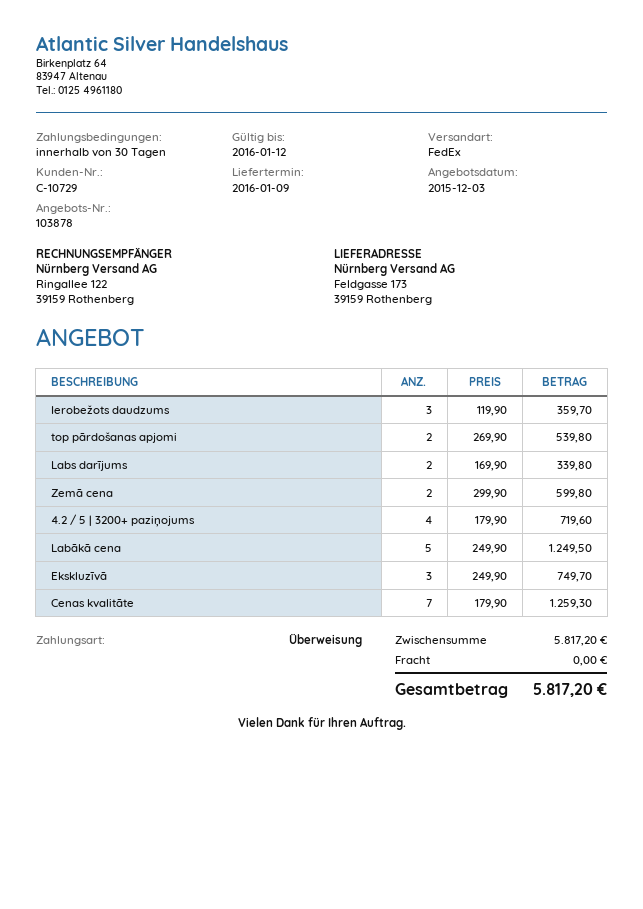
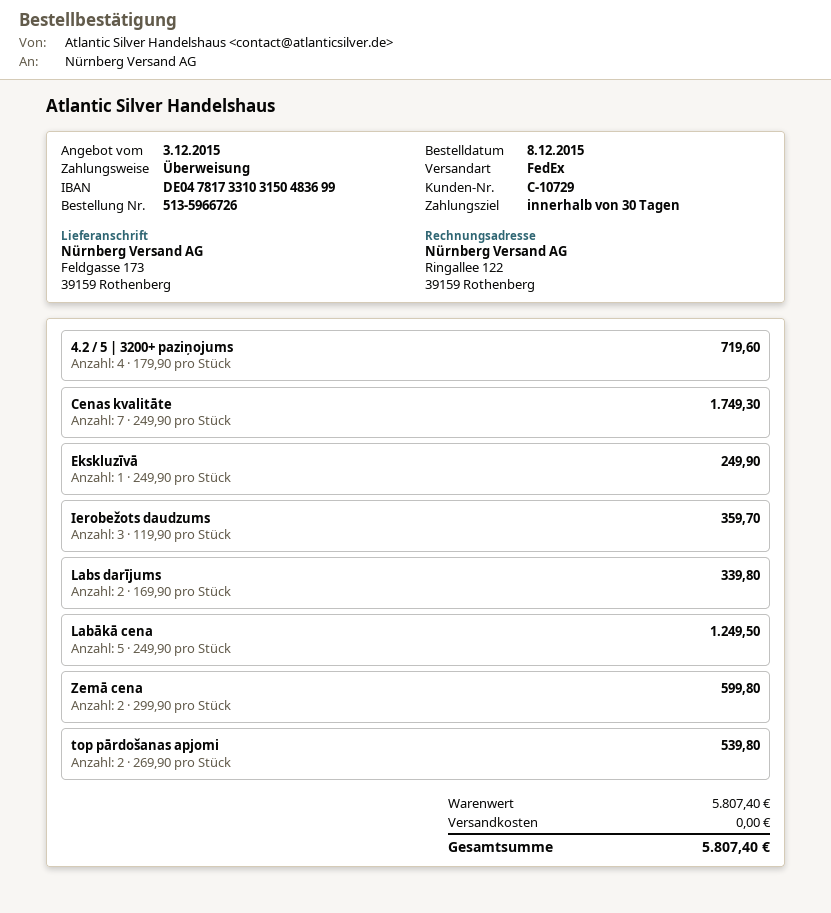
Ekskluzīvā: 3 x 249.90 = 749.70 -> 1 x 249.90 = 249.90
Cenas kvalitāte: 7 x 179.90 = 1259.30 -> 7 x 249.90 = 1749.30
subtotal: 5817.20 -> 5807.40
total: 5817.20 -> 5807.40

